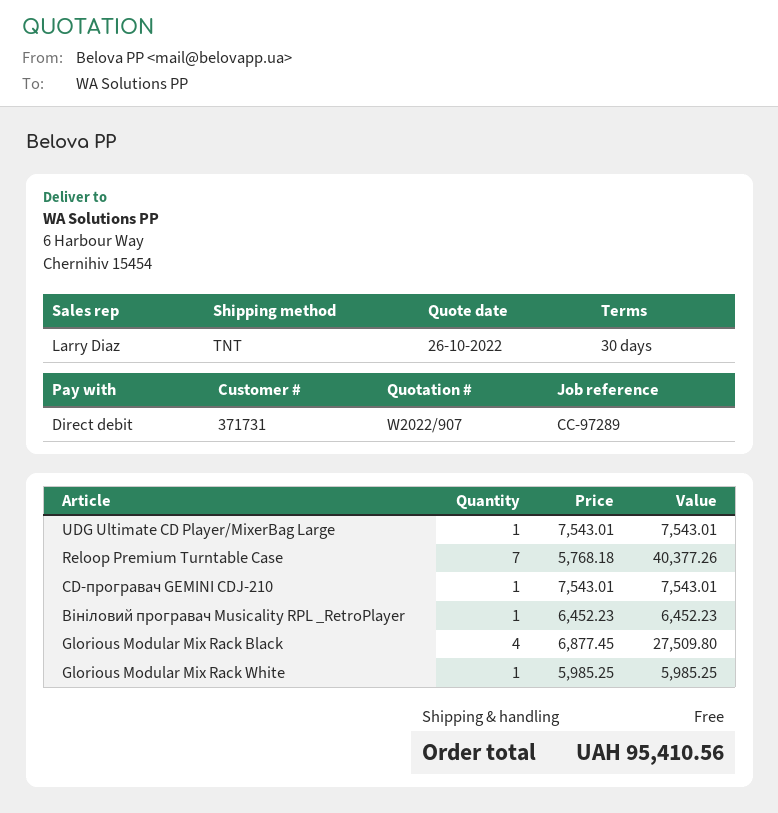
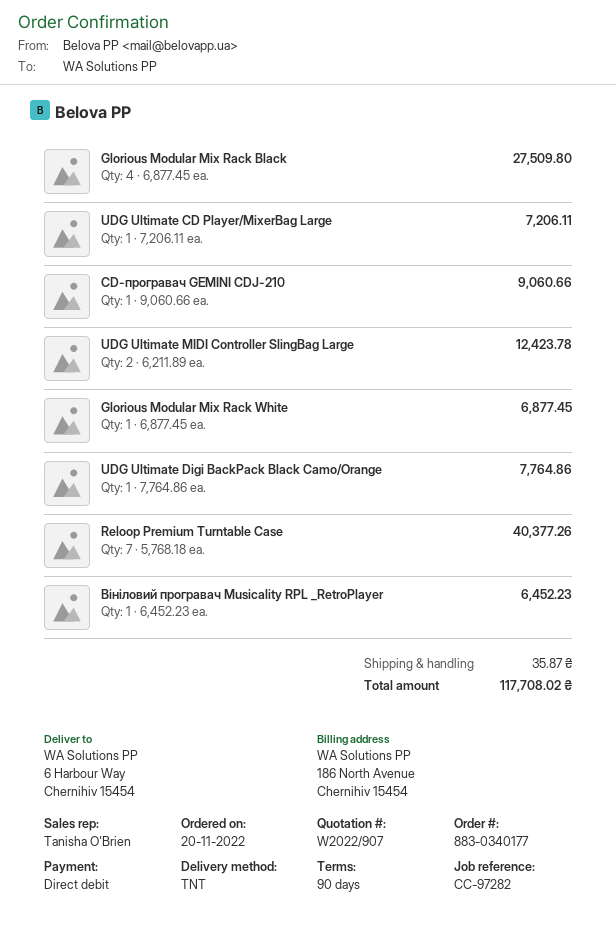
payment terms: 30 days -> 90 days
reference: CC-97289 -> CC-97282
sales rep: Larry Diaz -> Tanisha O'Brien
UDG Ultimate CD Player/MixerBag Large: 1 x 7543.01 = 7543.01 -> 1 x 7206.11 = 7206.11
CD-програвач GEMINI CDJ-210: 1 x 7543.01 = 7543.01 -> 1 x 9060.66 = 9060.66
Glorious Modular Mix Rack White: 1 x 5985.25 = 5985.25 -> 1 x 6877.45 = 6877.45
UDG Ultimate MIDI Controller SlingBag Large: none -> 2 x 6211.89 = 12423.78
UDG Ultimate Digi BackPack Black Camo/Orange: none -> 1 x 7764.86 = 7764.86
shipping: 0.00 -> 35.87
total: 95410.56 -> 117708.02

